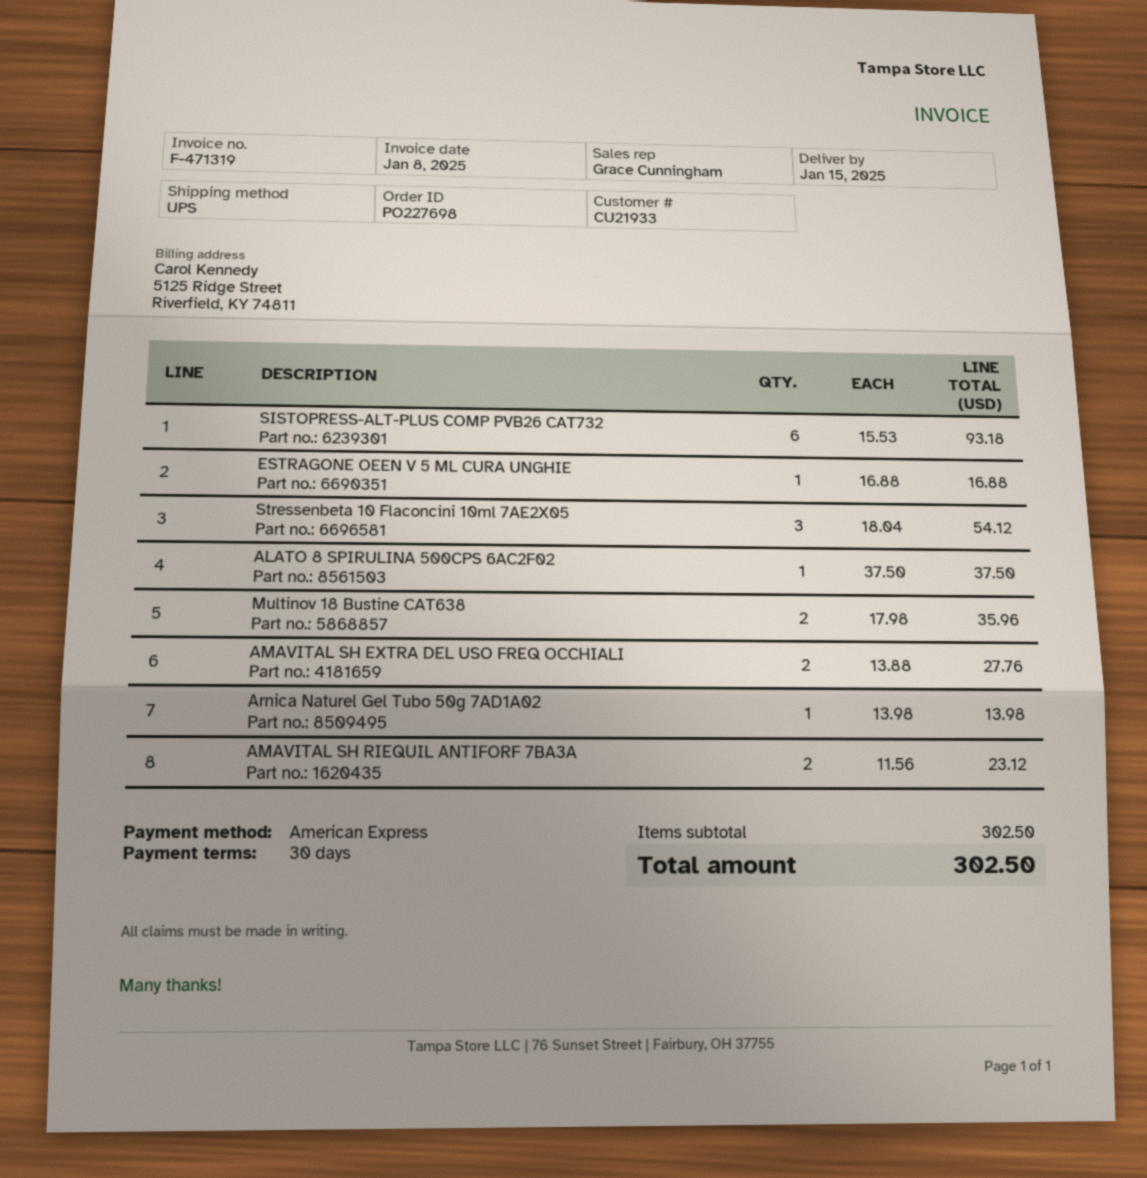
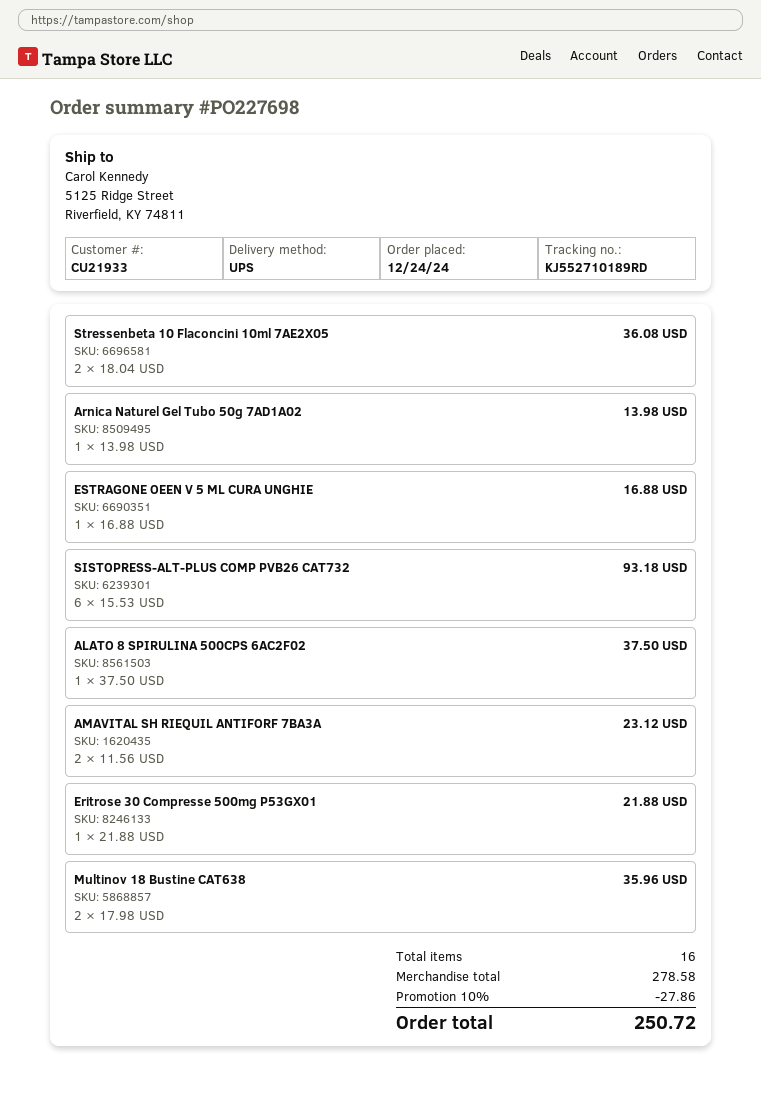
Stressenbeta 10 Flaconcini 10ml 7AE2X05: 3 x 18.04 = 54.12 -> 2 x 18.04 = 36.08
AMAVITAL SH EXTRA DEL USO FREQ OCCHIALI: 2 x 13.88 = 27.76 -> none
Eritrose 30 Compresse 500mg P53GX01: none -> 1 x 21.88 = 21.88
subtotal: 302.50 -> 278.58
discount: none -> 10% = 27.86
total: 302.50 -> 250.72

